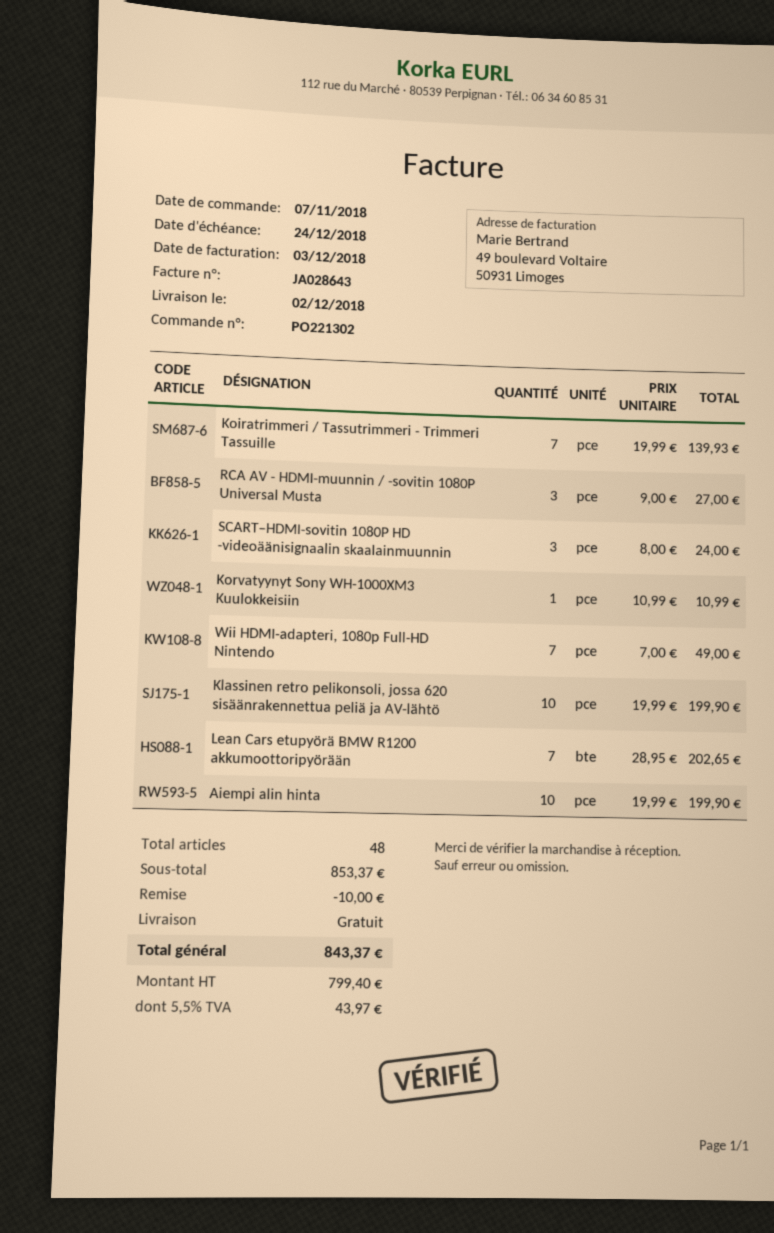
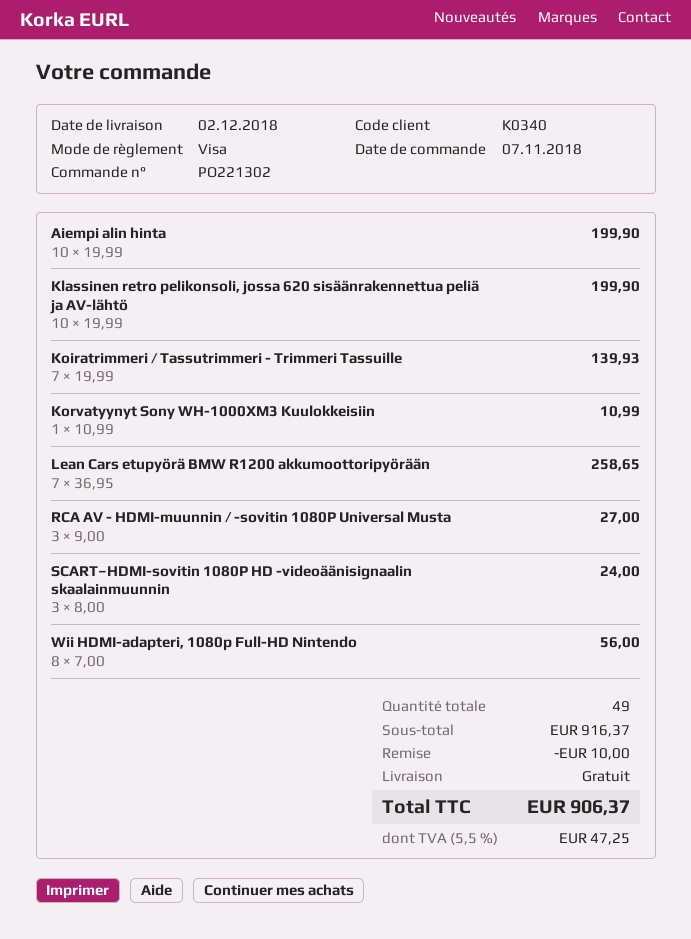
Wii HDMI-adapteri, 1080p Full-HD Nintendo: 7 x 7.00 = 49.00 -> 8 x 7.00 = 56.00
Lean Cars etupyörä BMW R1200 akkumoottoripyörään: 7 x 28.95 = 202.65 -> 7 x 36.95 = 258.65
total quantity: 48 -> 49
subtotal: 853.37 -> 916.37
tax: 5.5% = 43.97 -> 5.5% = 47.25
total: 843.37 -> 906.37

